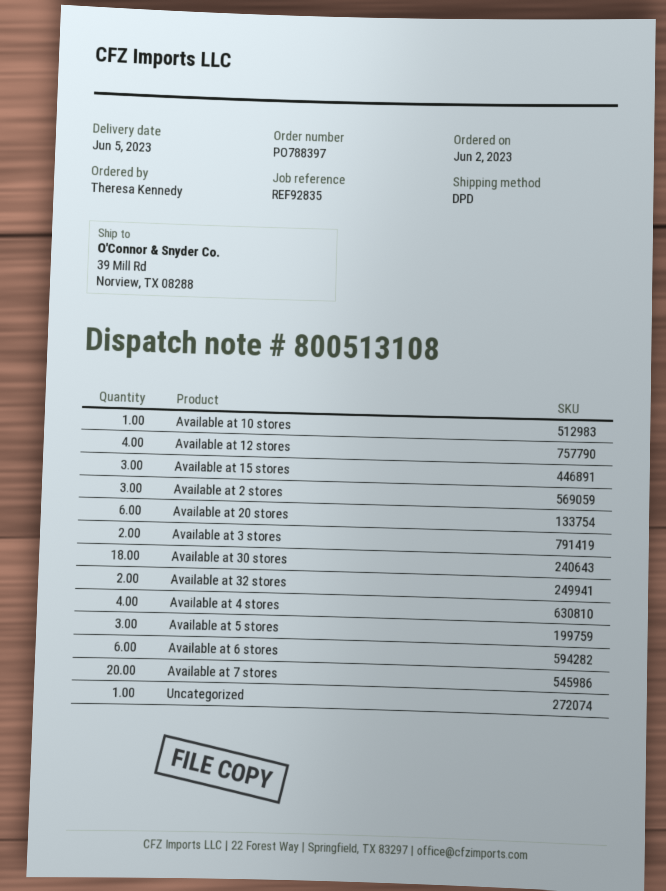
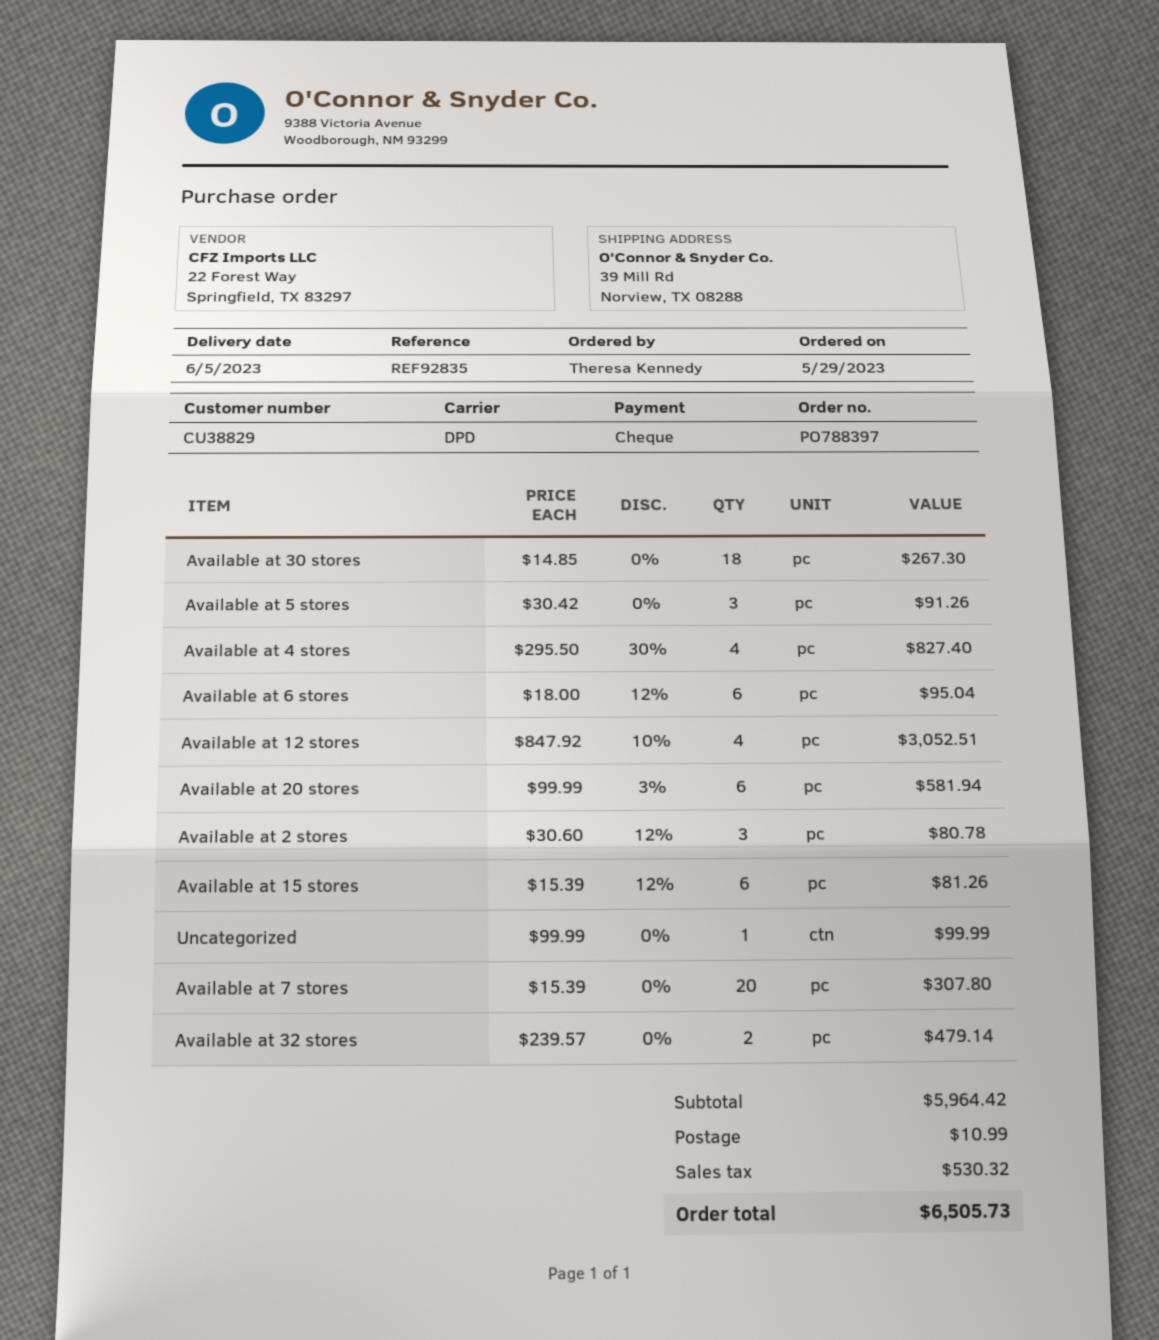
order date: 2023-06-02 -> 2023-05-29
Available at 10 stores: 1 -> none
Available at 15 stores: 3 -> 6
Available at 3 stores: 2 -> none

